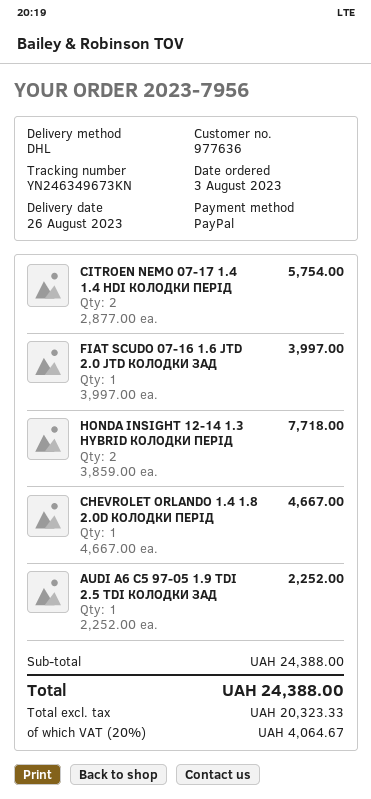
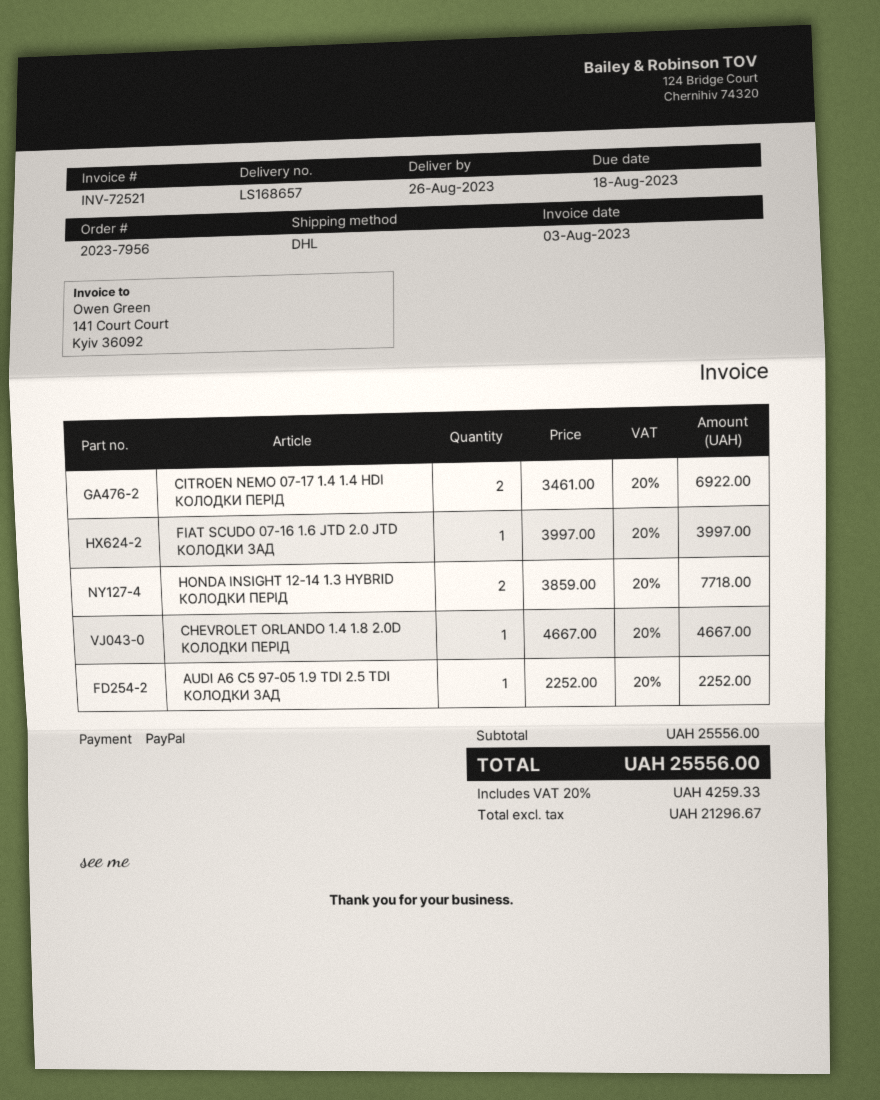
CITROEN NEMO 07-17 1.4 1.4 HDI КОЛОДКИ ПЕРІД: 2 x 2877.00 = 5754.00 -> 2 x 3461.00 = 6922.00
subtotal: 24388.00 -> 25556.00
net: 20323.33 -> 21296.67
tax: 20% = 4064.67 -> 20% = 4259.33
total: 24388.00 -> 25556.00

